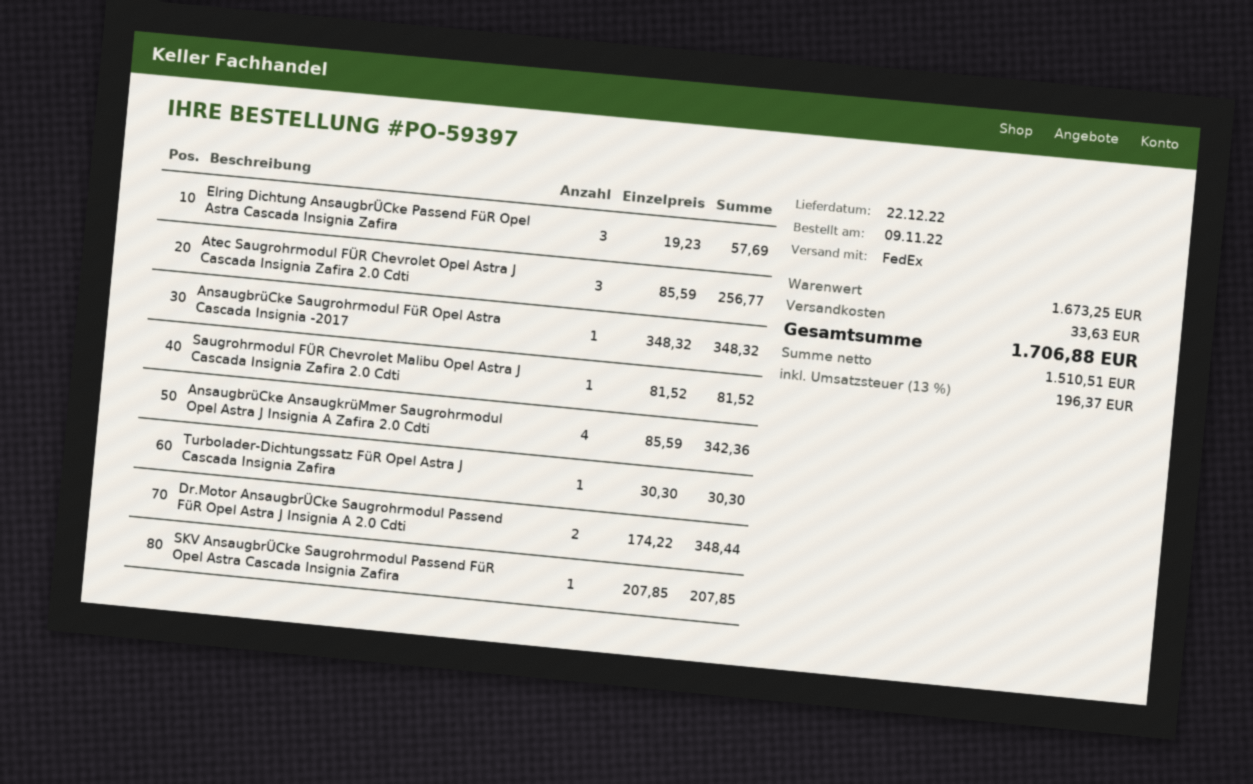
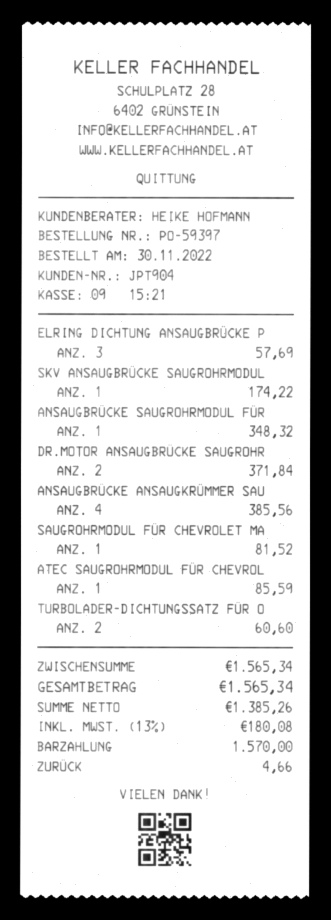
order date: 2022-11-09 -> 2022-11-30
Atec Saugrohrmodul FÜR Chevrolet Opel Astra J Cascada Insignia Zafira 2.0 Cdti: 3 for 256.77 -> 1 for 85.59
AnsaugbrüCke AnsaugkrüMmer Saugrohrmodul Opel Astra J Insignia A Zafira 2.0 Cdti: 4 for 342.36 -> 4 for 385.56
Turbolader-Dichtungssatz FüR Opel Astra J Cascada Insignia Zafira: 1 for 30.30 -> 2 for 60.60
Dr.Motor AnsaugbrÜCke Saugrohrmodul Passend FüR Opel Astra J Insignia A 2.0 Cdti: 2 for 348.44 -> 2 for 371.84
SKV AnsaugbrÜCke Saugrohrmodul Passend FüR Opel Astra Cascada Insignia Zafira: 1 for 207.85 -> 1 for 174.22
subtotal: 1673.25 -> 1565.34
shipping: 33.63 -> none
net: 1510.51 -> 1385.26
tax: 13% = 196.37 -> 13% = 180.08
total: 1706.88 -> 1565.34

